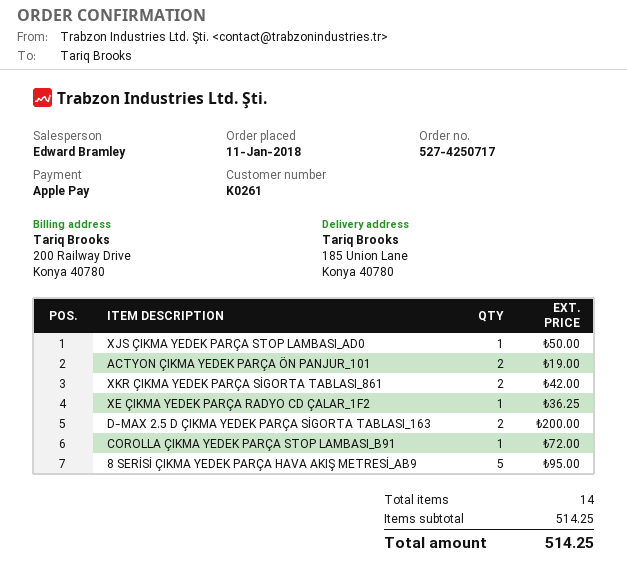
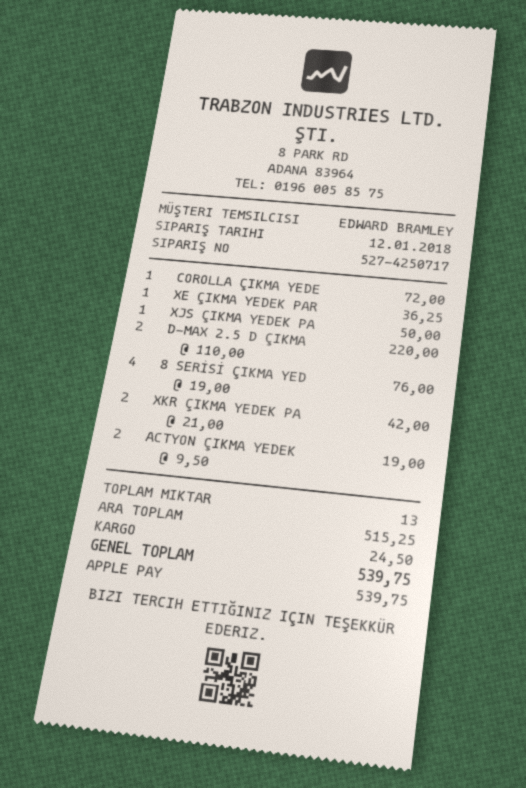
order date: 2018-01-11 -> 2018-01-12
D-MAX 2.5 D ÇIKMA YEDEK PARÇA SİGORTA TABLASI_163: 2 for 200.00 -> 2 for 220.00
8 SERİSİ ÇIKMA YEDEK PARÇA HAVA AKIŞ METRESİ_AB9: 5 for 95.00 -> 4 for 76.00
total quantity: 14 -> 13
subtotal: 514.25 -> 515.25
shipping: none -> 24.50
total: 514.25 -> 539.75

